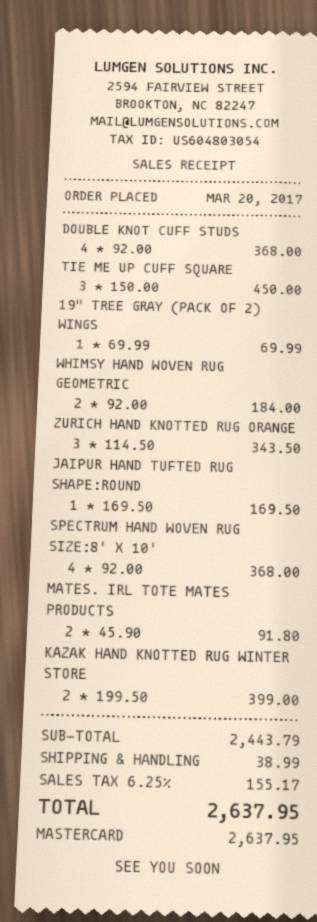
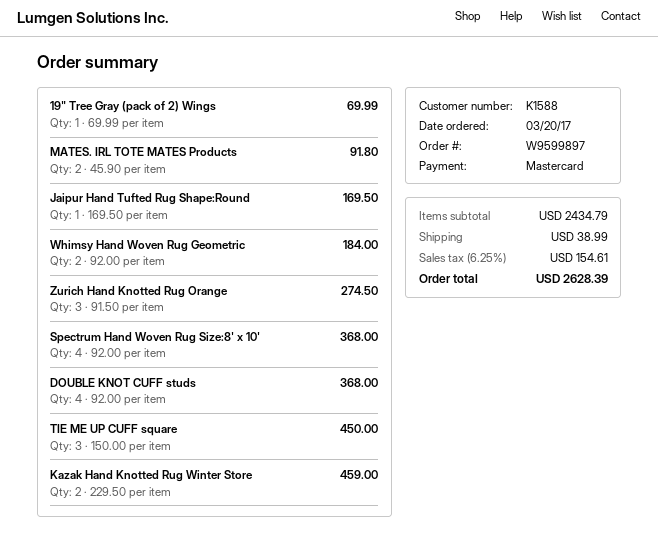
ZURICH HAND KNOTTED RUG ORANGE: 3 x 114.50 = 343.50 -> 3 x 91.50 = 274.50
KAZAK HAND KNOTTED RUG WINTER STORE: 2 x 199.50 = 399.00 -> 2 x 229.50 = 459.00
subtotal: 2443.79 -> 2434.79
tax: 6.25% = 155.17 -> 6.25% = 154.61
total: 2637.95 -> 2628.39

